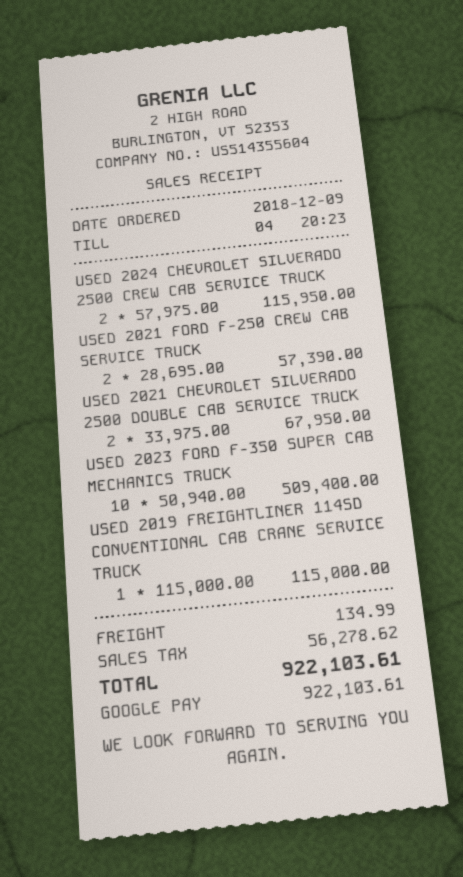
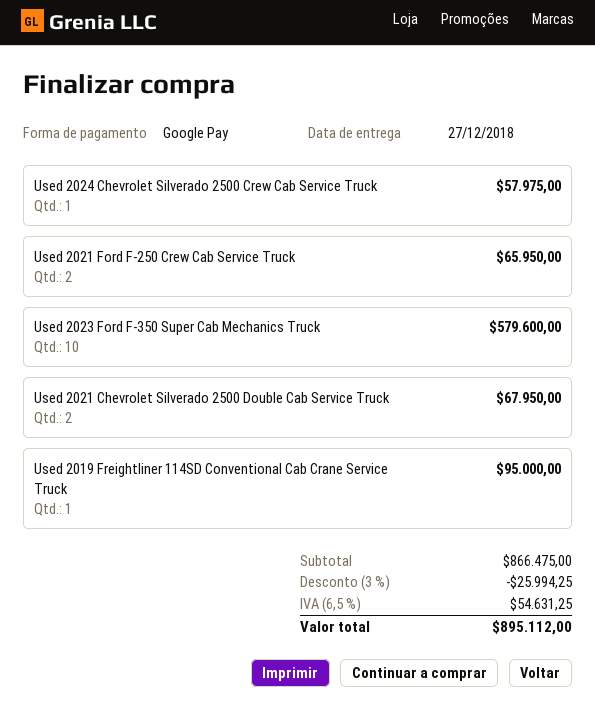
USED 2024 CHEVROLET SILVERADO 2500 CREW CAB SERVICE TRUCK: 2 for 115950.00 -> 1 for 57975.00
USED 2021 FORD F-250 CREW CAB SERVICE TRUCK: 2 for 57390.00 -> 2 for 65950.00
USED 2023 FORD F-350 SUPER CAB MECHANICS TRUCK: 10 for 509400.00 -> 10 for 579600.00
USED 2019 FREIGHTLINER 114SD CONVENTIONAL CAB CRANE SERVICE TRUCK: 1 for 115000.00 -> 1 for 95000.00
discount: none -> 3% = 25994.25
shipping: 134.99 -> none
tax: 56278.62 -> 54631.25
total: 922103.61 -> 895112.00

